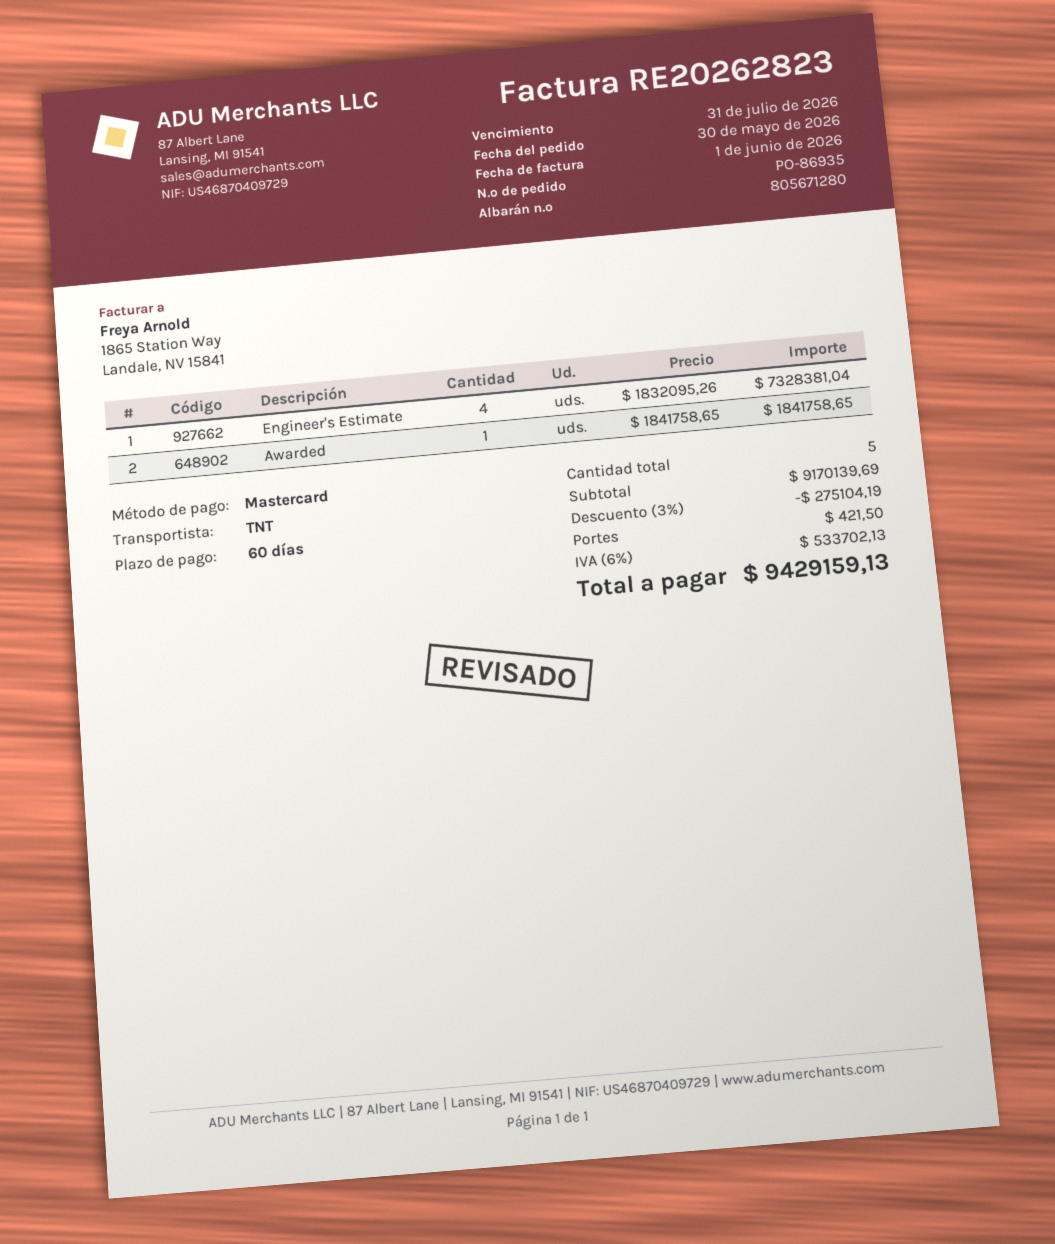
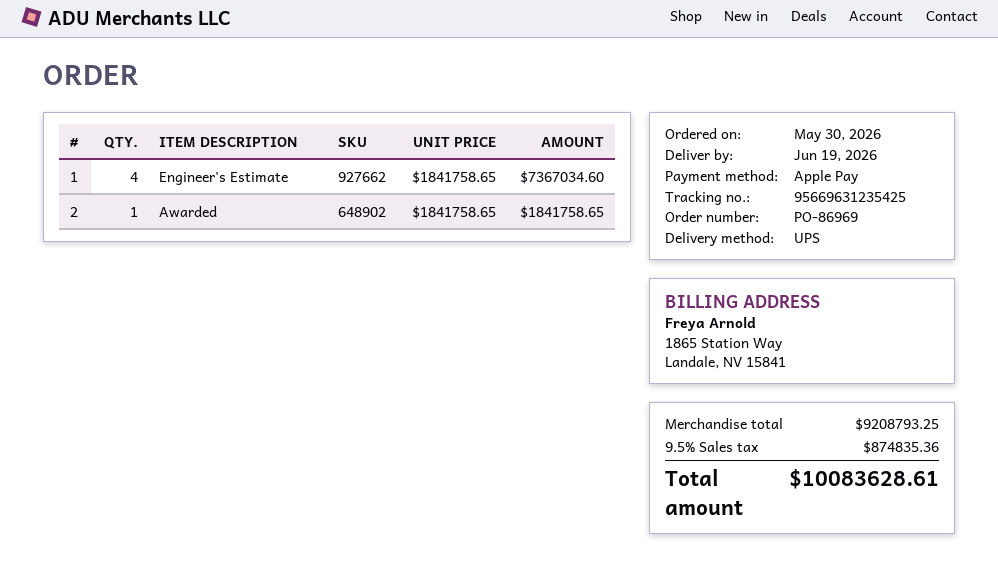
order number: PO-86935 -> PO-86969
payment method: Mastercard -> Apple Pay
shipping method: TNT -> UPS
Engineer's Estimate: 4 x 1832095.26 = 7328381.04 -> 4 x 1841758.65 = 7367034.60
subtotal: 9170139.69 -> 9208793.25
discount: 3% = 275104.19 -> none
shipping: 421.50 -> none
tax: 6% = 533702.13 -> 9.5% = 874835.36
total: 9429159.13 -> 10083628.61

